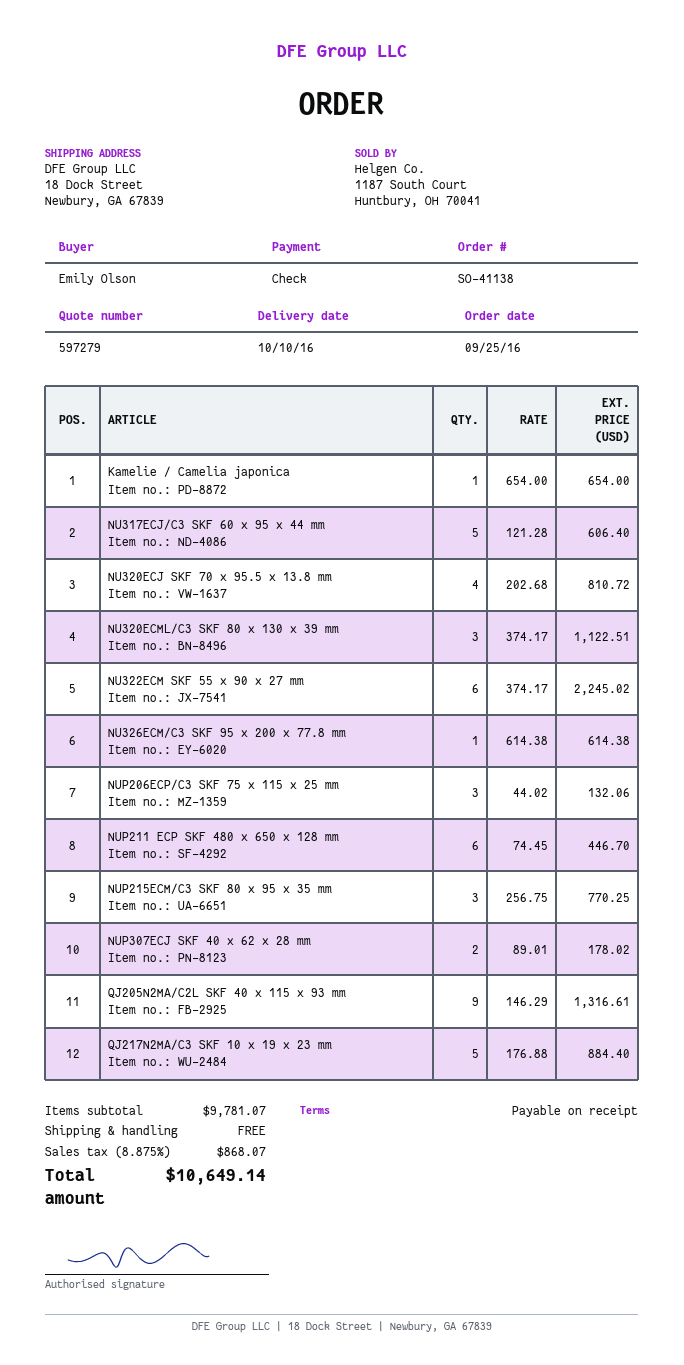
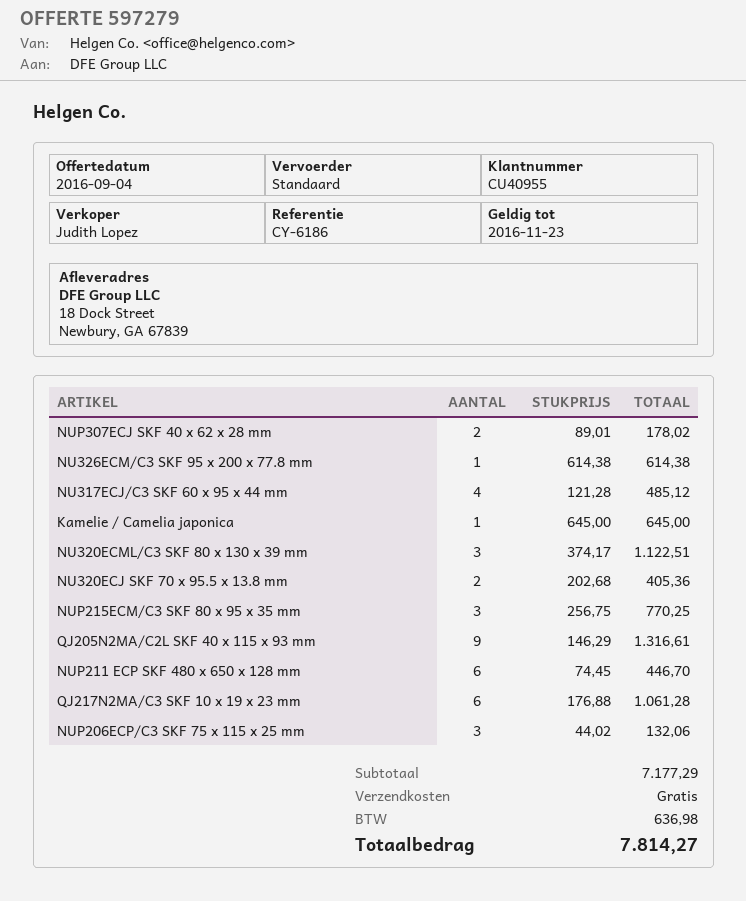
Kamelie / Camelia japonica: 1 x 654.00 = 654.00 -> 1 x 645.00 = 645.00
NU317ECJ/C3 SKF 60 x 95 x 44 mm: 5 x 121.28 = 606.40 -> 4 x 121.28 = 485.12
NU320ECJ SKF 70 x 95.5 x 13.8 mm: 4 x 202.68 = 810.72 -> 2 x 202.68 = 405.36
NU322ECM SKF 55 x 90 x 27 mm: 6 x 374.17 = 2245.02 -> none
QJ217N2MA/C3 SKF 10 x 19 x 23 mm: 5 x 176.88 = 884.40 -> 6 x 176.88 = 1061.28
subtotal: 9781.07 -> 7177.29
tax: 868.07 -> 636.98
total: 10649.14 -> 7814.27

